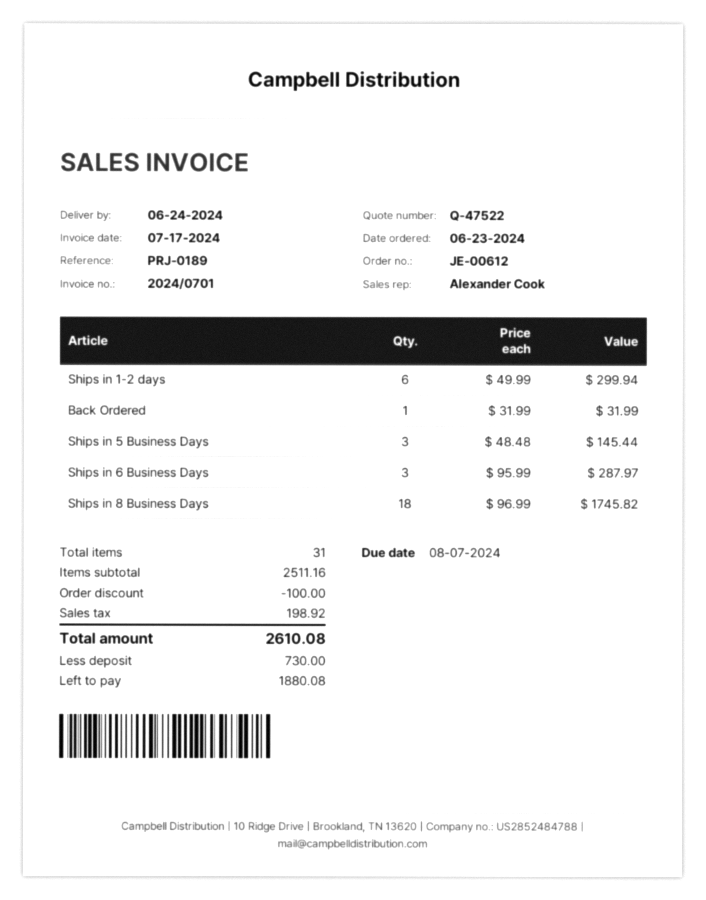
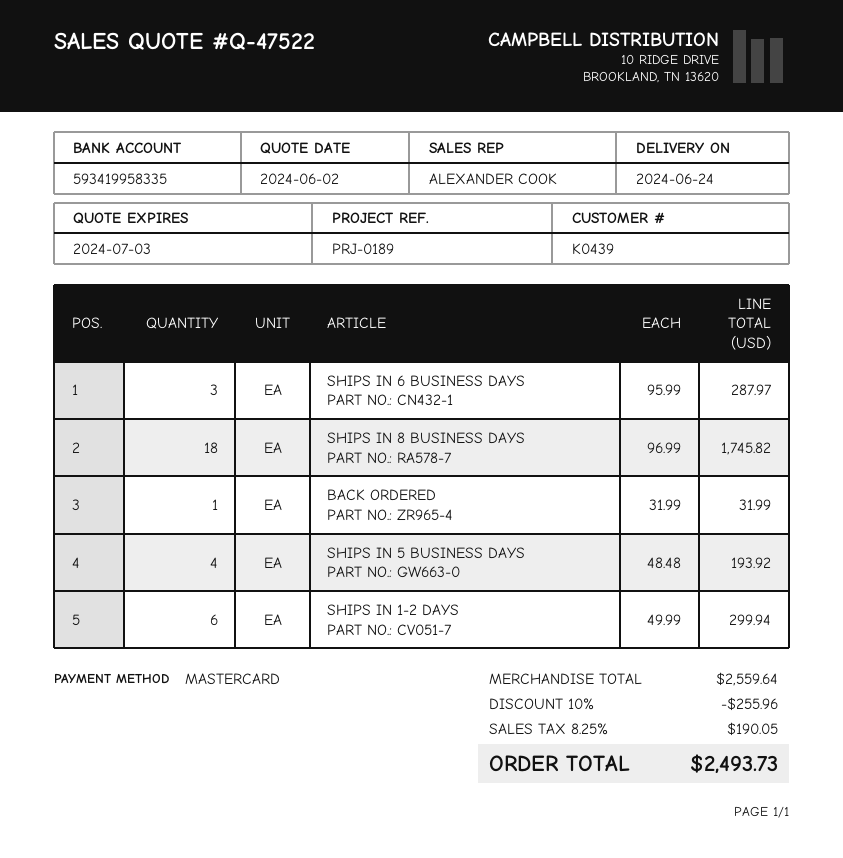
Ships in 5 Business Days: 3 x 48.48 = 145.44 -> 4 x 48.48 = 193.92
subtotal: 2511.16 -> 2559.64
discount: 100.00 -> 255.96
tax: 198.92 -> 190.05
total: 2610.08 -> 2493.73

